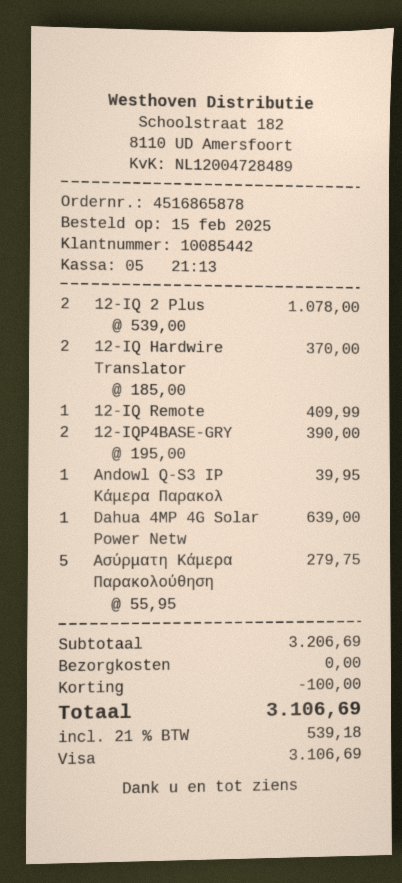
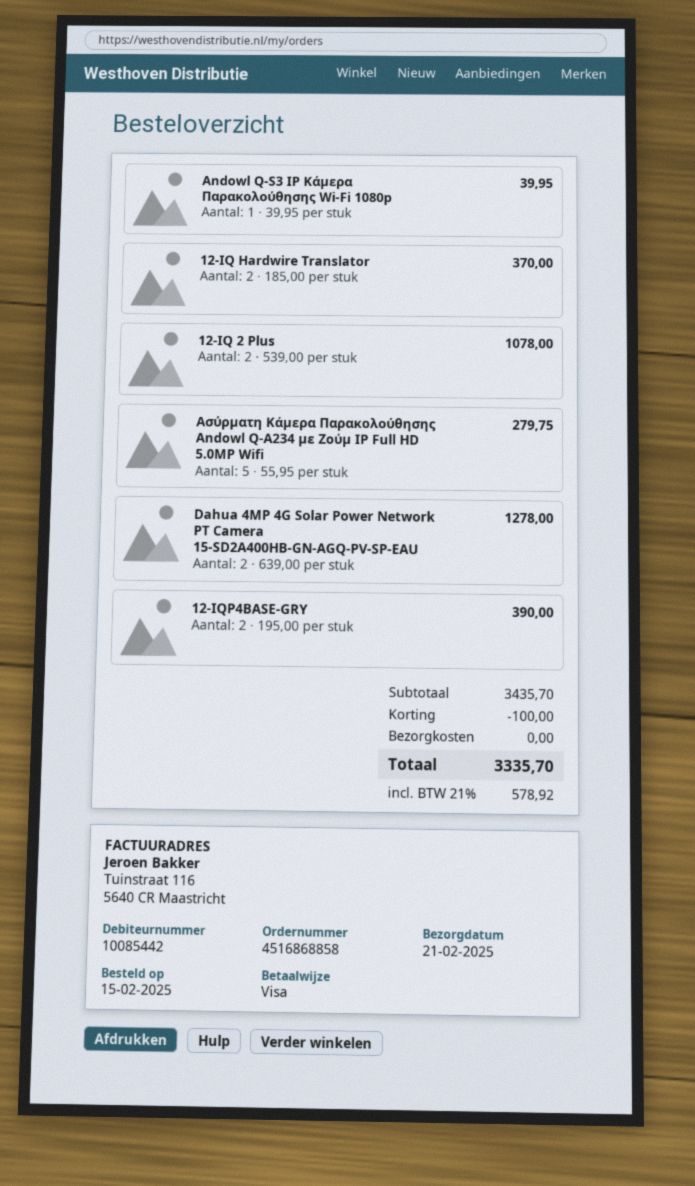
order number: 4516865878 -> 4516868858
12-IQ Remote: 1 x 409.99 = 409.99 -> none
Dahua 4MP 4G Solar Power Netw: 1 x 639.00 = 639.00 -> 2 x 639.00 = 1278.00
subtotal: 3206.69 -> 3435.70
tax: 21% = 539.18 -> 21% = 578.92
total: 3106.69 -> 3335.70

